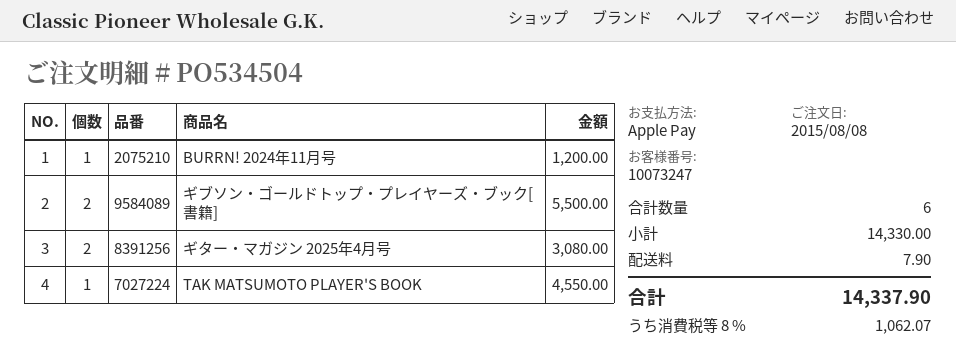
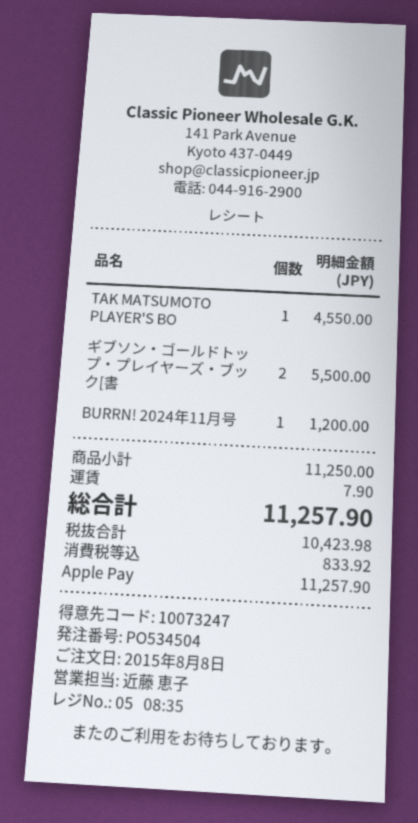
ギター・マガジン 2025年4月号: 2 for 3080.00 -> none
subtotal: 14330.00 -> 11250.00
tax: 1062.07 -> 833.92
total: 14337.90 -> 11257.90

